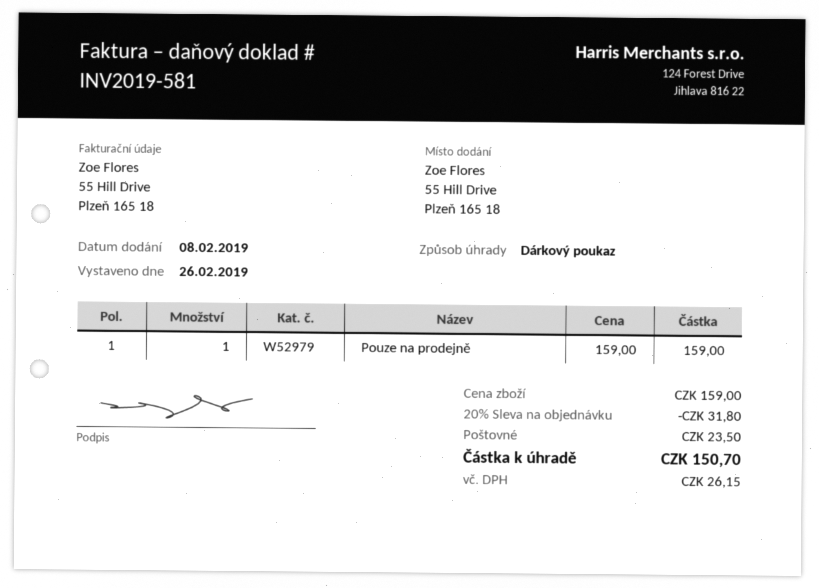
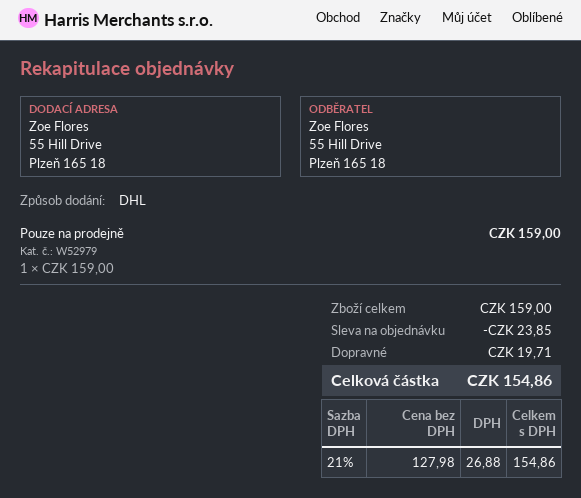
discount: 31.80 -> 23.85
shipping: 23.50 -> 19.71
tax: 26.15 -> 26.88
total: 150.70 -> 154.86

